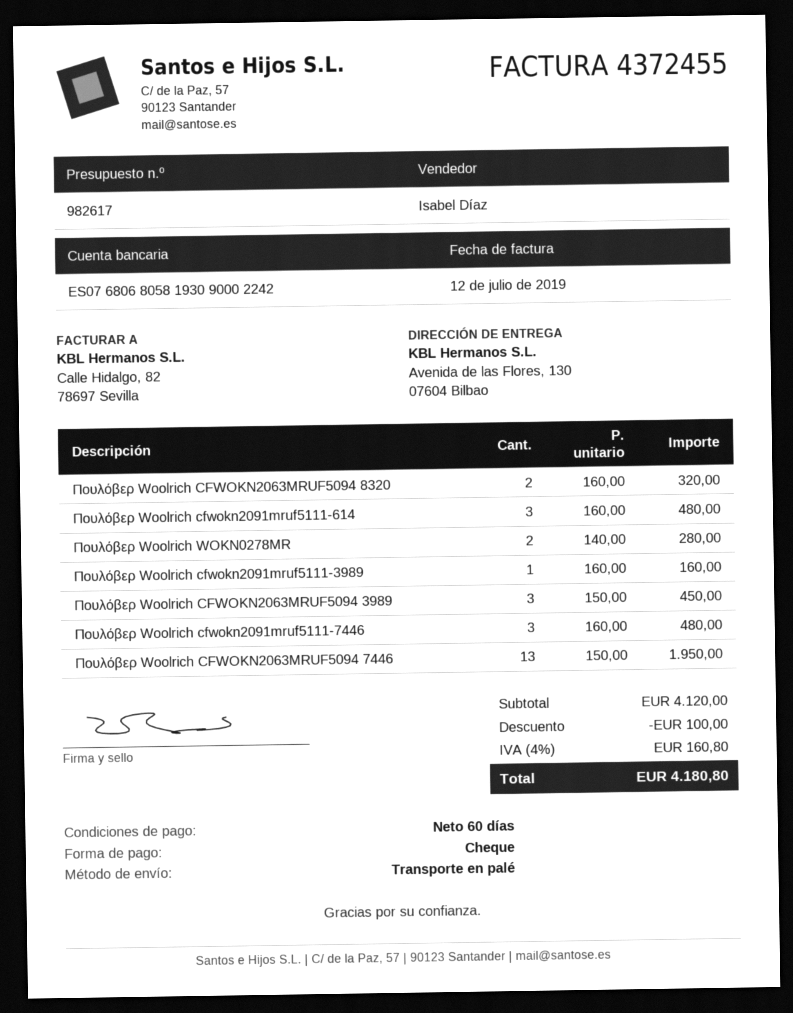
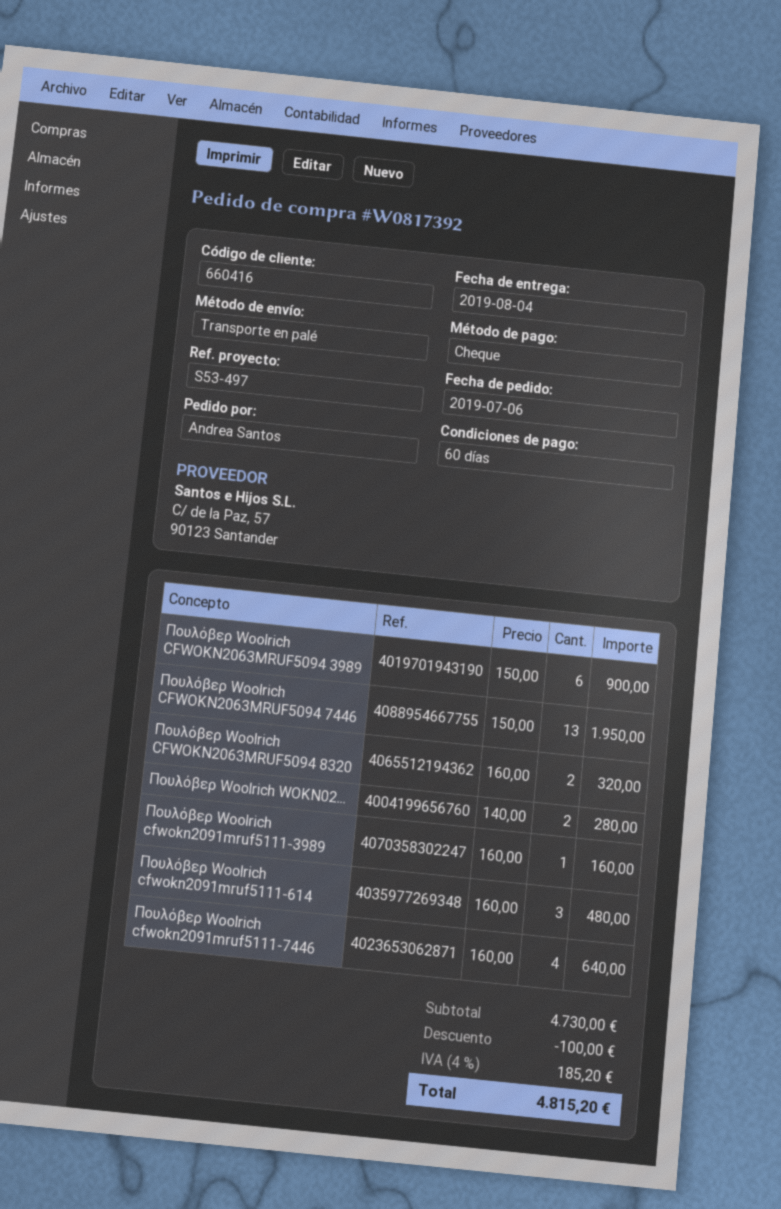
Πουλόβερ Woolrich CFWOKN2063MRUF5094 3989: 3 x 150.00 = 450.00 -> 6 x 150.00 = 900.00
Πουλόβερ Woolrich cfwokn2091mruf5111-7446: 3 x 160.00 = 480.00 -> 4 x 160.00 = 640.00
subtotal: 4120.00 -> 4730.00
tax: 4% = 160.80 -> 4% = 185.20
total: 4180.80 -> 4815.20

